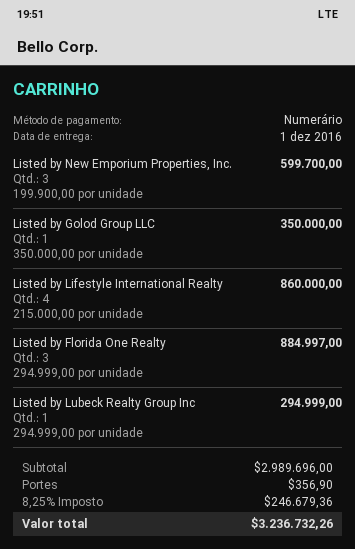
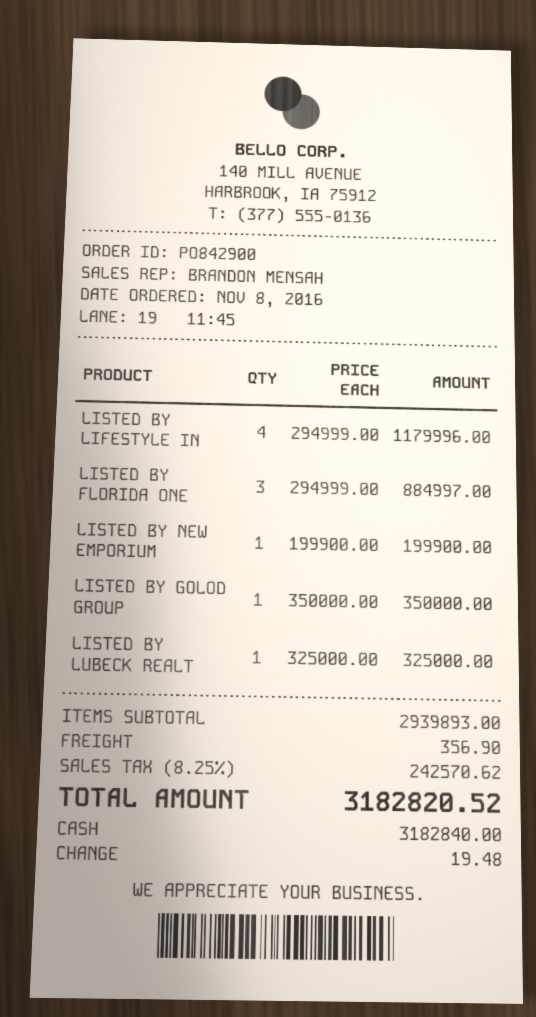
Listed by New Emporium Properties, Inc.: 3 x 199900.00 = 599700.00 -> 1 x 199900.00 = 199900.00
Listed by Lifestyle International Realty: 4 x 215000.00 = 860000.00 -> 4 x 294999.00 = 1179996.00
Listed by Lubeck Realty Group Inc: 1 x 294999.00 = 294999.00 -> 1 x 325000.00 = 325000.00
subtotal: 2989696.00 -> 2939893.00
tax: 8.25% = 246679.36 -> 8.25% = 242570.62
total: 3236732.26 -> 3182820.52

